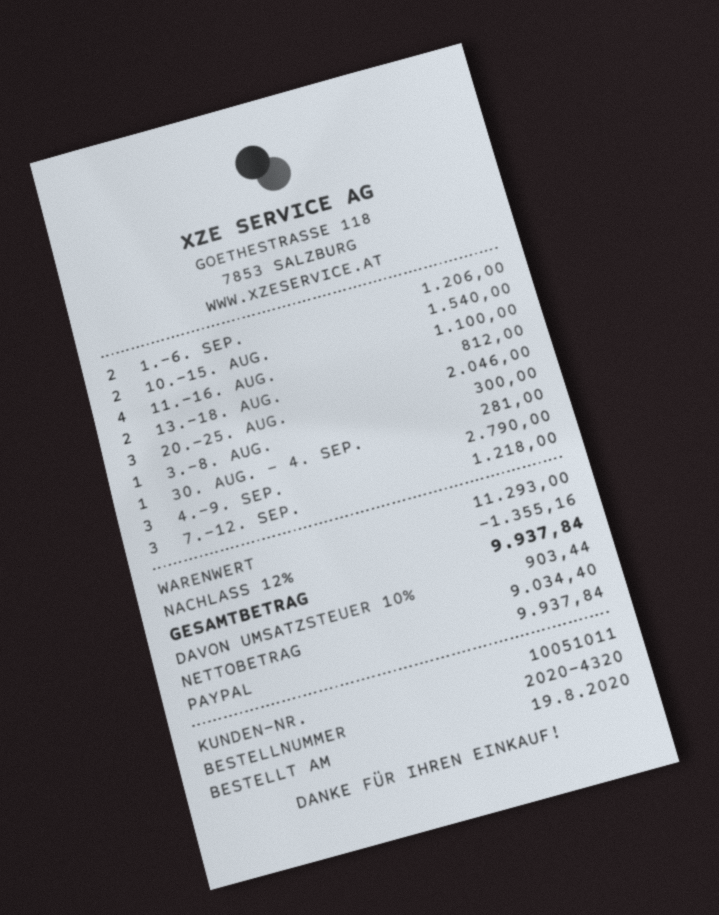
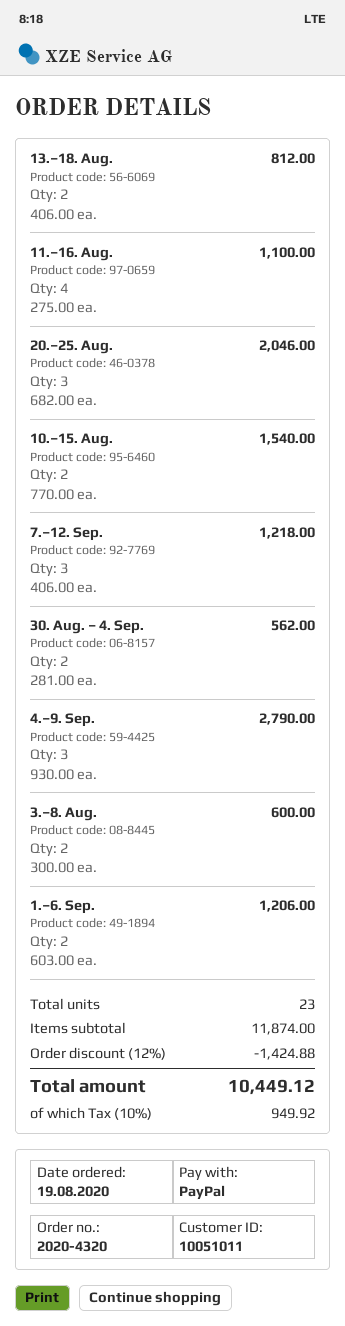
3.–8. AUG.: 1 for 300.00 -> 2 for 600.00
30. AUG. – 4. SEP.: 1 for 281.00 -> 2 for 562.00
subtotal: 11293.00 -> 11874.00
discount: 12% = 1355.16 -> 12% = 1424.88
tax: 10% = 903.44 -> 10% = 949.92
total: 9937.84 -> 10449.12

